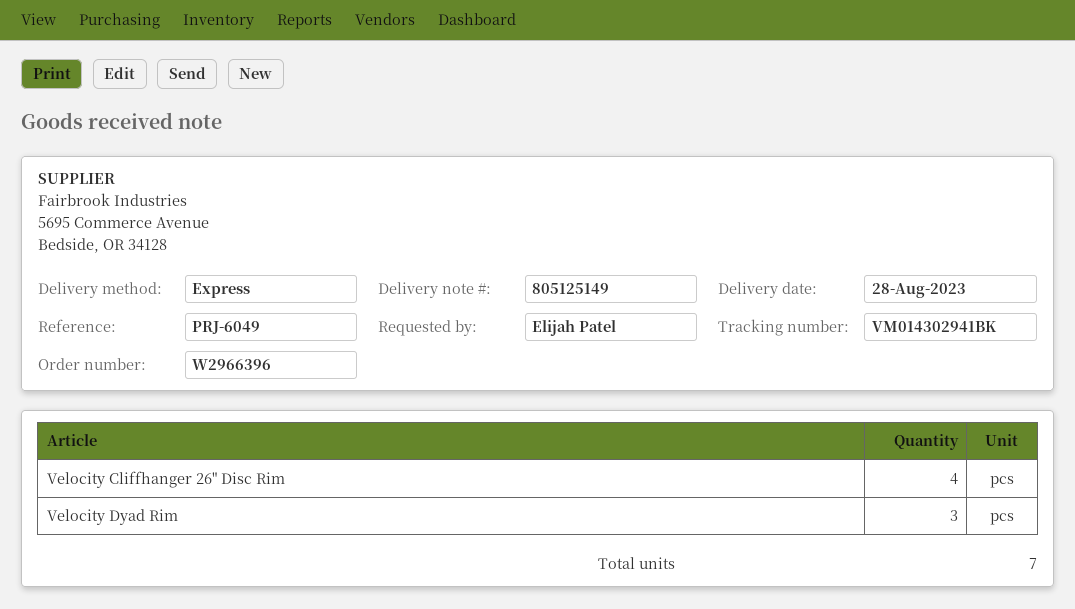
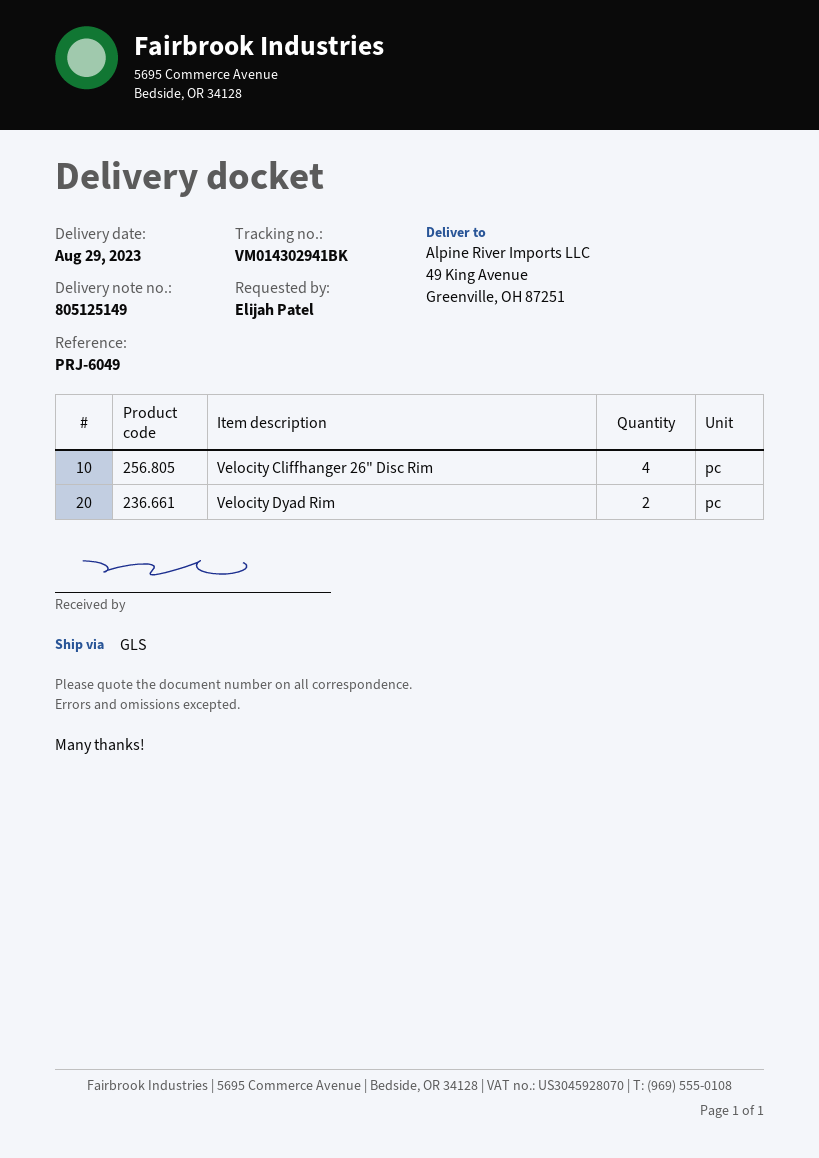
delivery date: 2023-08-28 -> 2023-08-29
shipping method: express -> GLS
Velocity Dyad Rim: 3 -> 2

